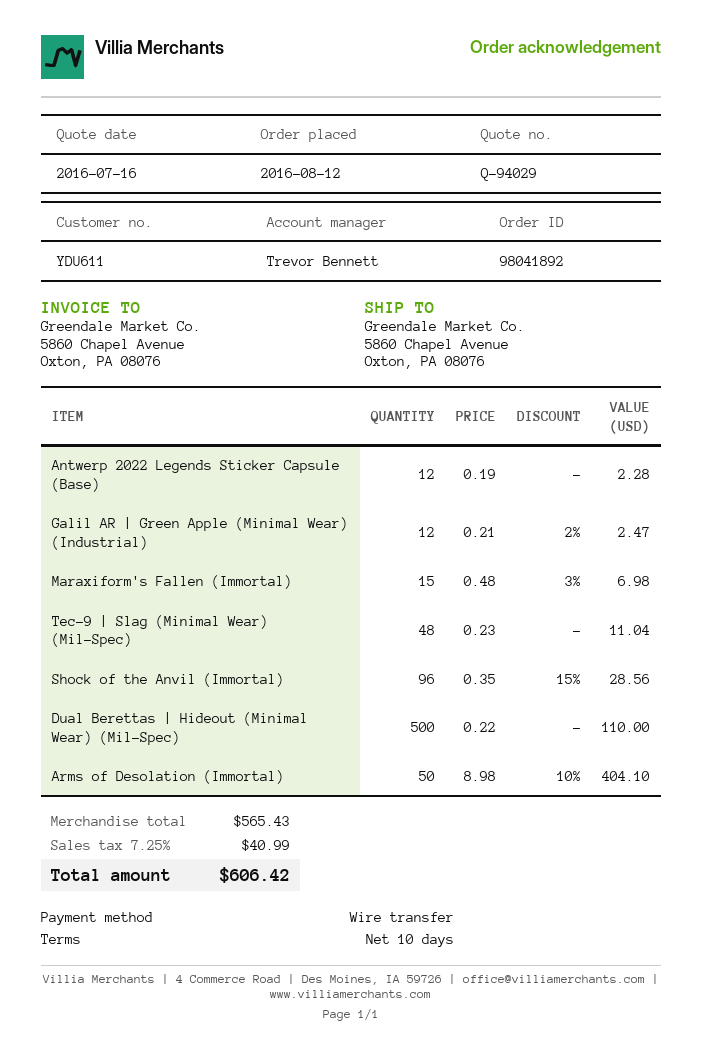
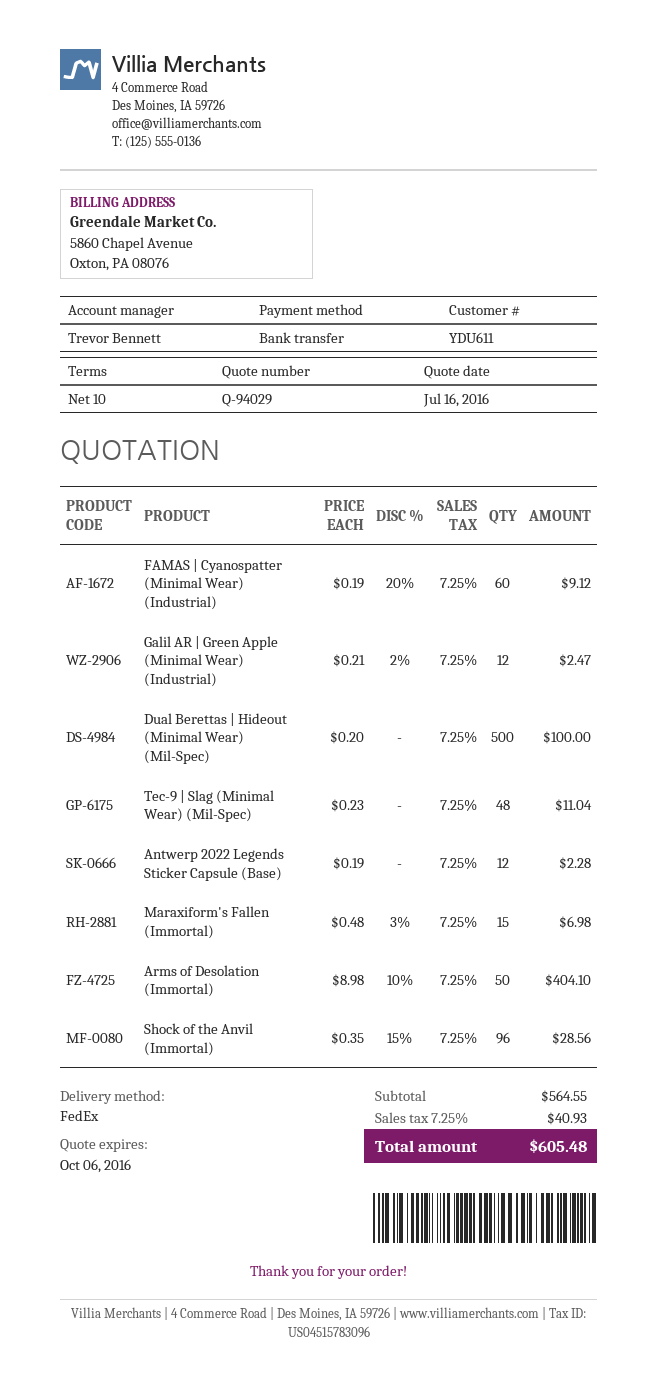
Dual Berettas | Hideout (Minimal Wear) (Mil-Spec): 500 x 0.22 = 110.00 -> 500 x 0.20 = 100.00
FAMAS | Cyanospatter (Minimal Wear) (Industrial): none -> 60 x 0.19 - 20% = 9.12
subtotal: 565.43 -> 564.55
tax: 7.25% = 40.99 -> 7.25% = 40.93
total: 606.42 -> 605.48

